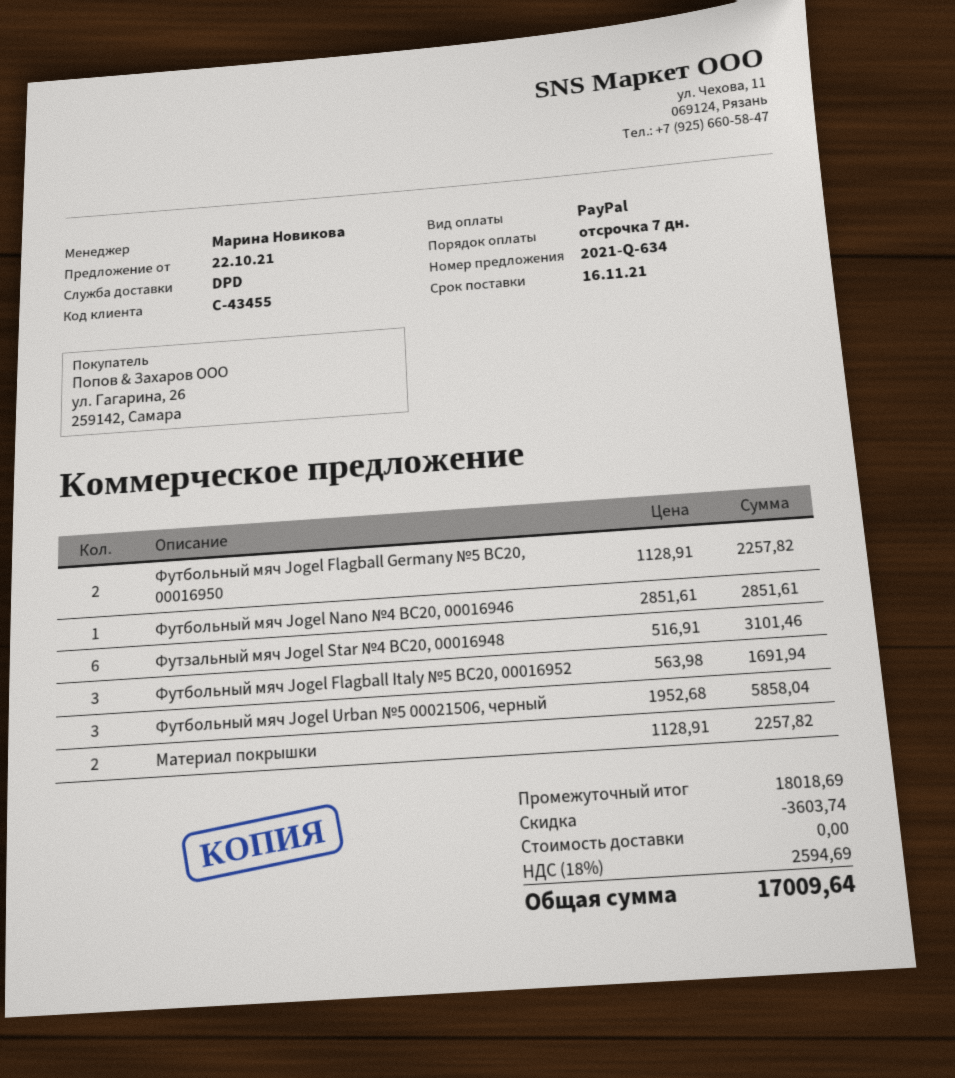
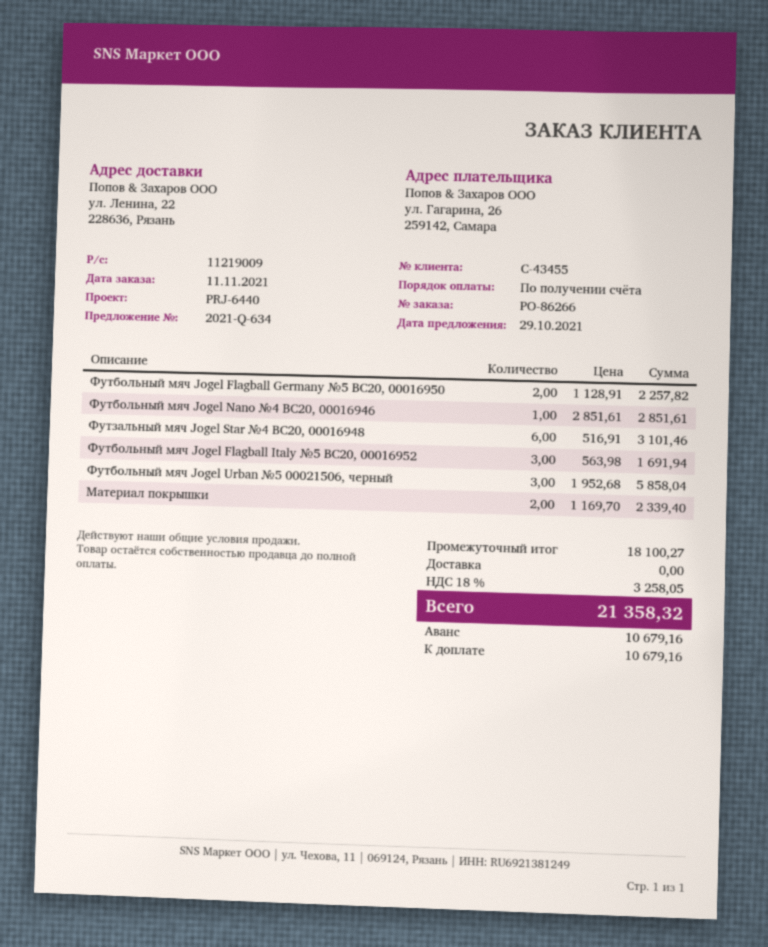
quote date: 2021-10-22 -> 2021-10-29
payment terms: 7 days -> on receipt
Материал покрышки: 2 x 1128.91 = 2257.82 -> 2 x 1169.70 = 2339.40
subtotal: 18018.69 -> 18100.27
discount: 3603.74 -> none
tax: 18% = 2594.69 -> 18% = 3258.05
total: 17009.64 -> 21358.32

